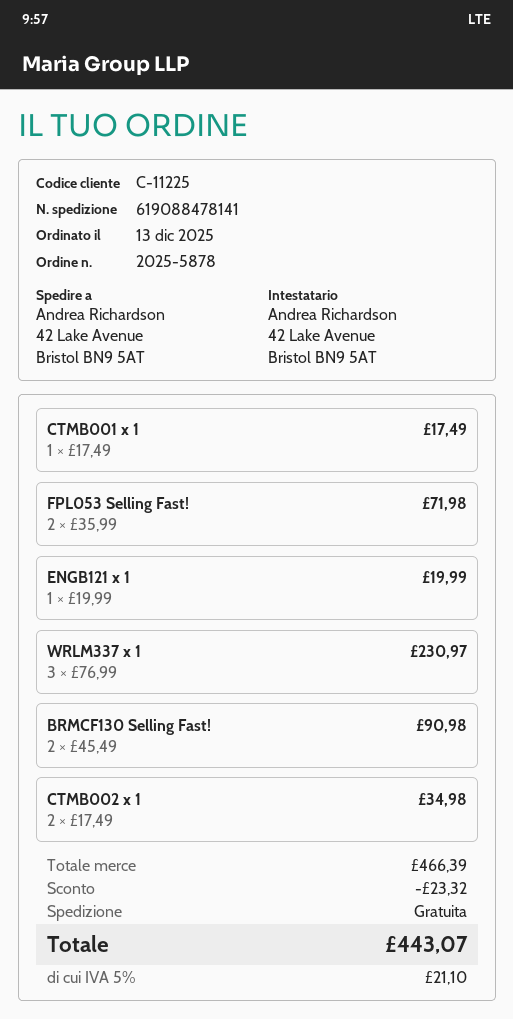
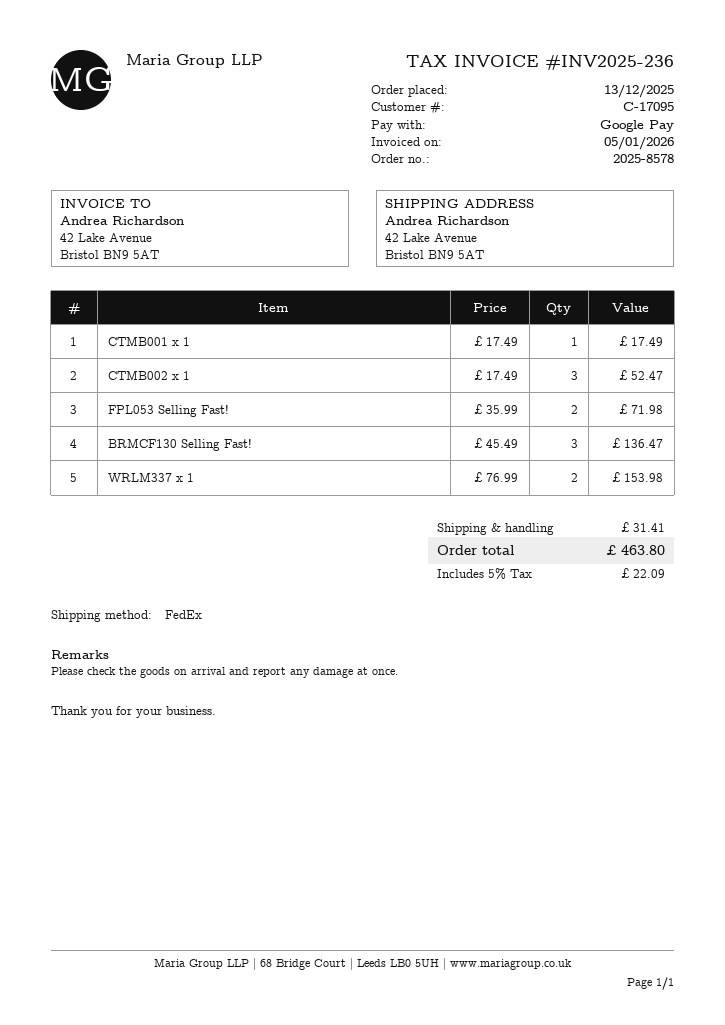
order number: 2025-5878 -> 2025-8578
customer number: C-11225 -> C-17095
ENGB121 x 1: 1 x 19.99 = 19.99 -> none
WRLM337 x 1: 3 x 76.99 = 230.97 -> 2 x 76.99 = 153.98
BRMCF130 Selling Fast!: 2 x 45.49 = 90.98 -> 3 x 45.49 = 136.47
CTMB002 x 1: 2 x 17.49 = 34.98 -> 3 x 17.49 = 52.47
discount: 23.32 -> none
shipping: 0.00 -> 31.41
tax: 5% = 21.10 -> 5% = 22.09
total: 443.07 -> 463.80

